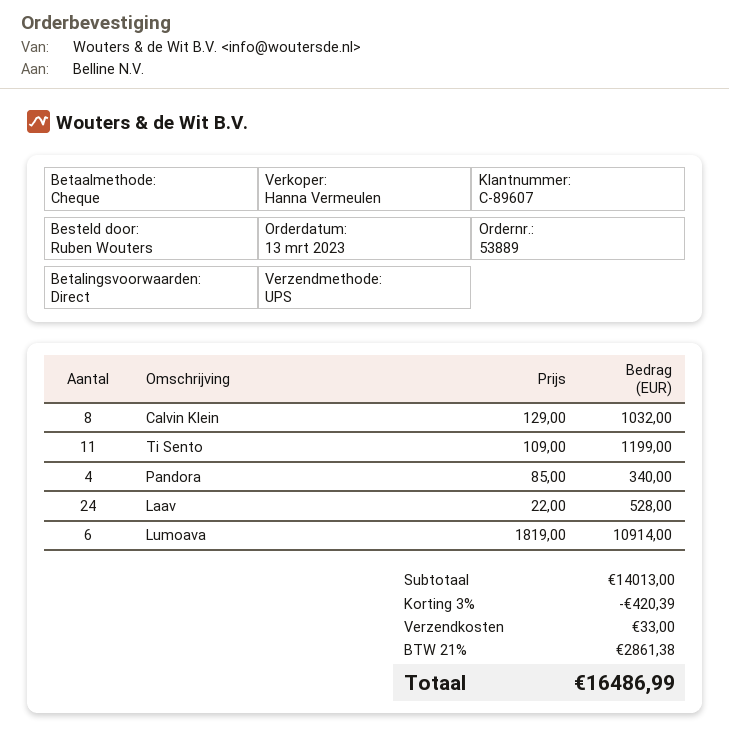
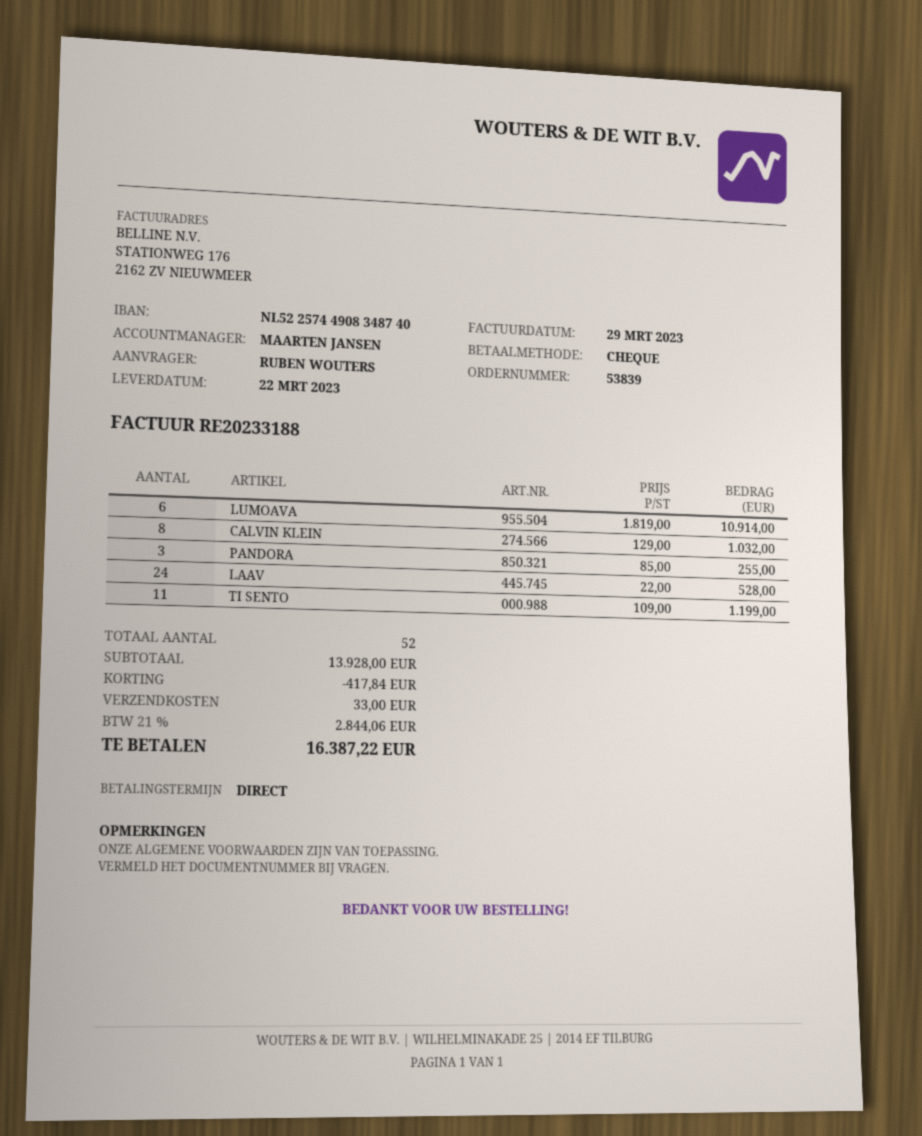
order number: 53889 -> 53839
sales rep: Hanna Vermeulen -> MAARTEN JANSEN
Pandora: 4 x 85.00 = 340.00 -> 3 x 85.00 = 255.00
subtotal: 14013.00 -> 13928.00
discount: 420.39 -> 417.84
tax: 21% = 2861.38 -> 21% = 2844.06
total: 16486.99 -> 16387.22

